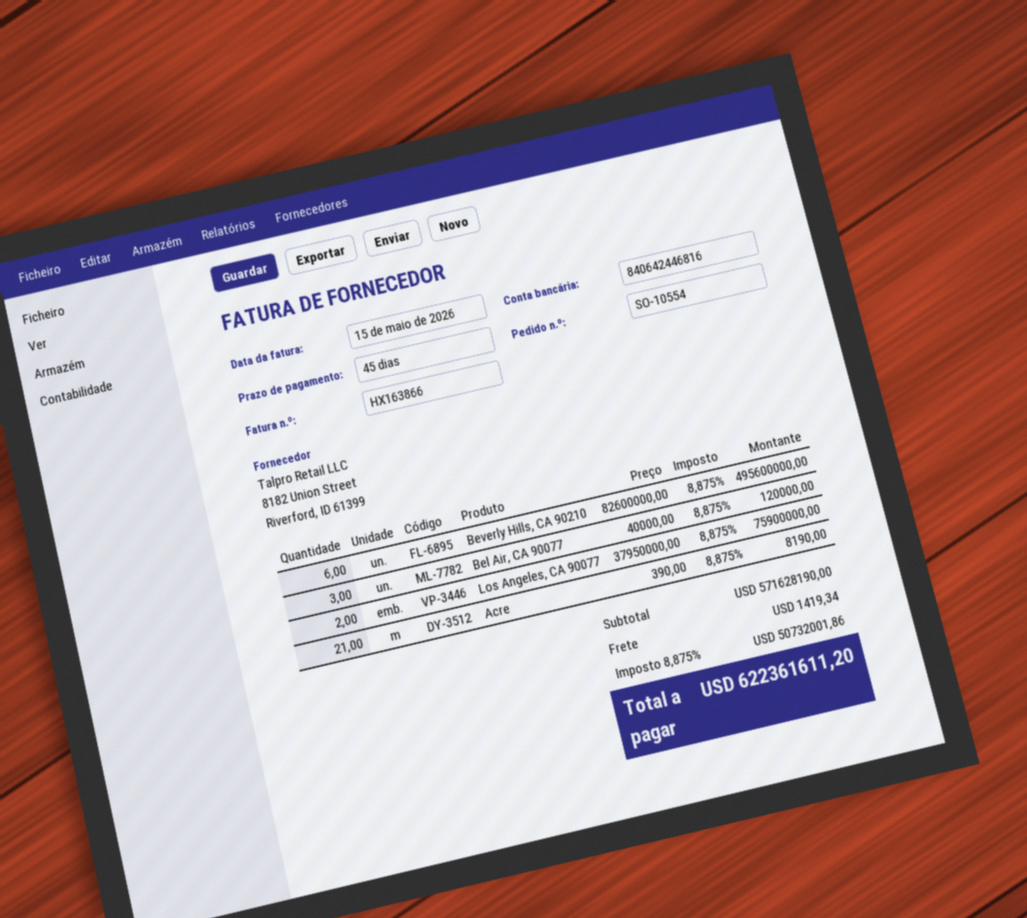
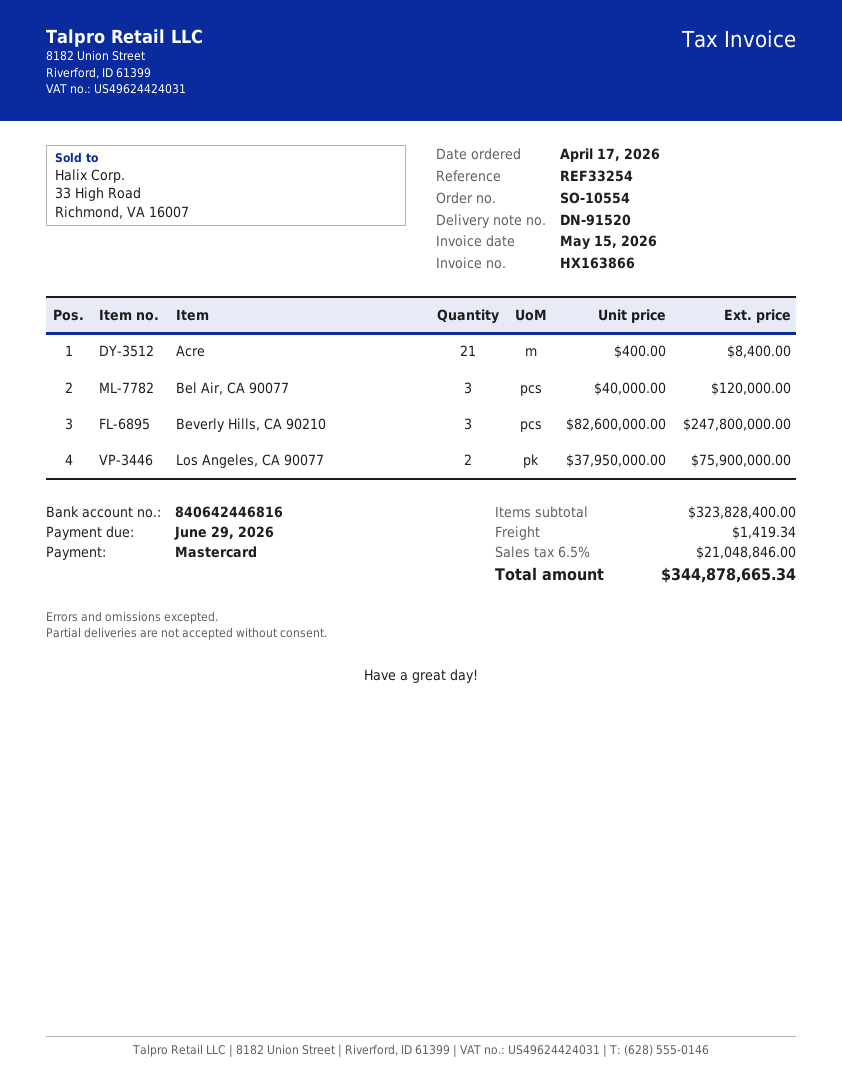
Beverly Hills, CA 90210: 6 x 82600000.00 = 495600000.00 -> 3 x 82600000.00 = 247800000.00
Acre: 21 x 390.00 = 8190.00 -> 21 x 400.00 = 8400.00
subtotal: 571628190.00 -> 323828400.00
tax: 8.875% = 50732001.86 -> 6.5% = 21048846.00
total: 622361611.20 -> 344878665.34

